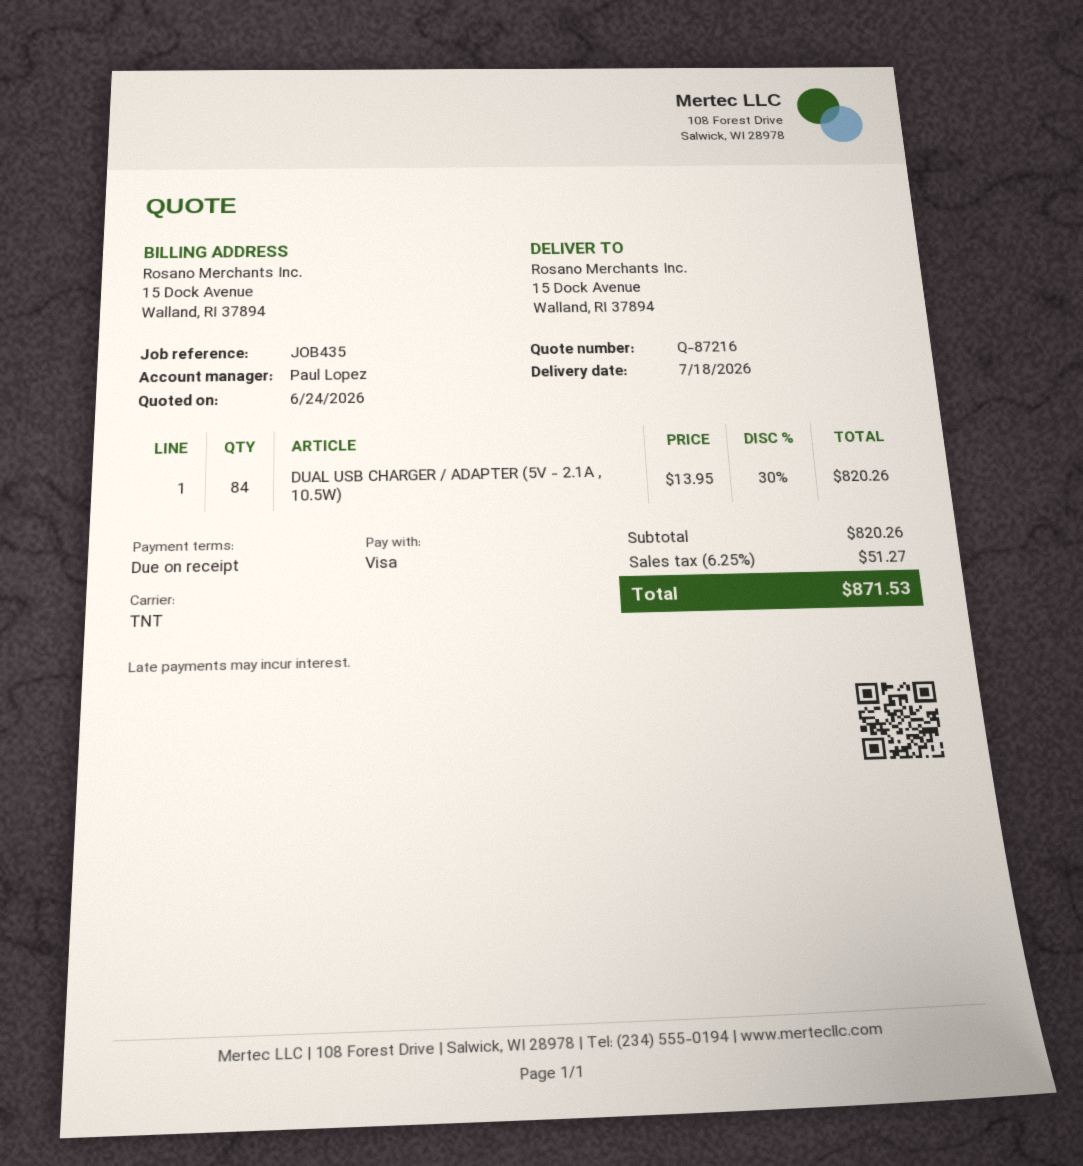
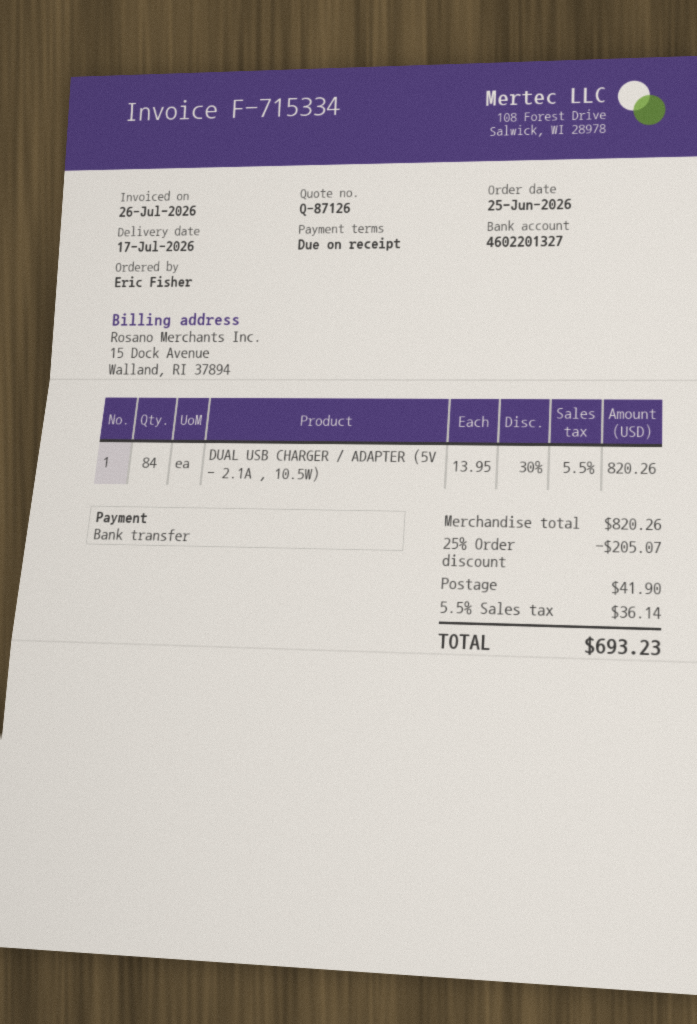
quote number: Q-87216 -> Q-87126
delivery date: 2026-07-18 -> 2026-07-17
payment method: Visa -> bank transfer
discount: none -> 25% = 205.07
shipping: none -> 41.90
tax: 6.25% = 51.27 -> 5.5% = 36.14
total: 871.53 -> 693.23

